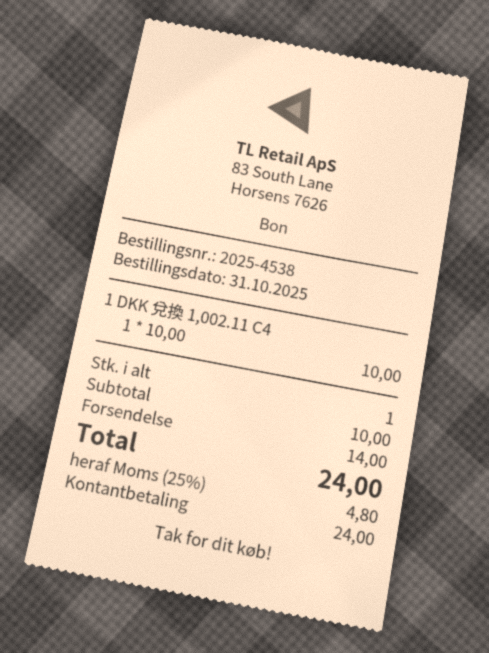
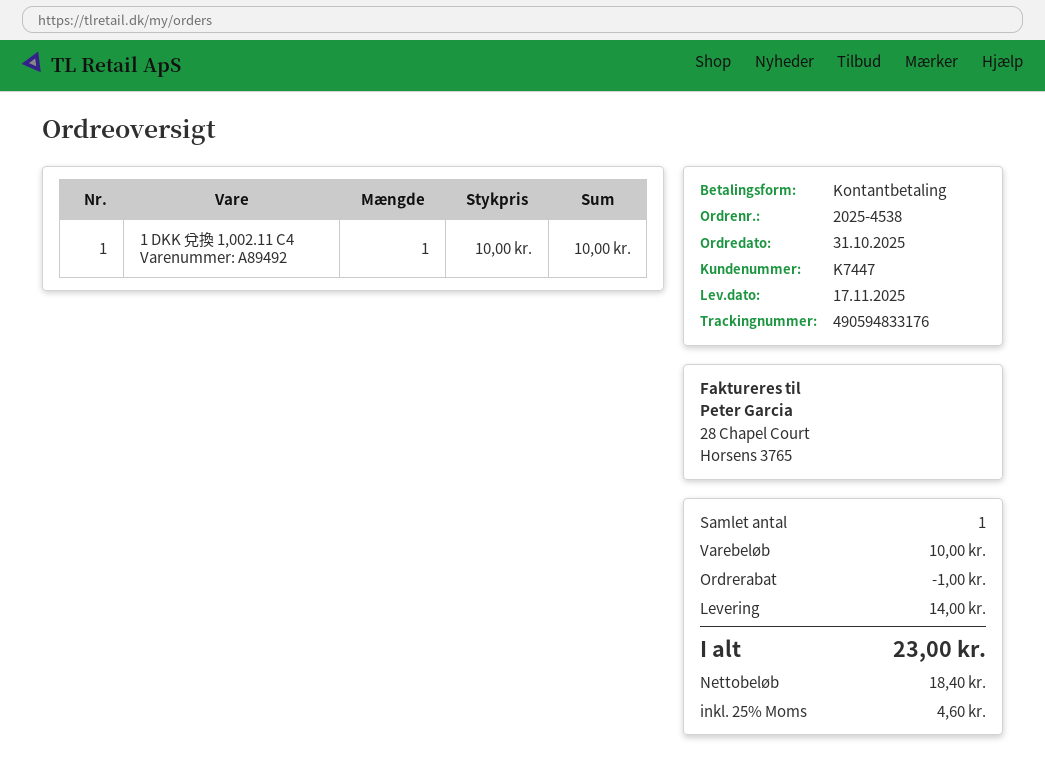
discount: none -> 1.00
tax: 25% = 4.80 -> 25% = 4.60
total: 24.00 -> 23.00

